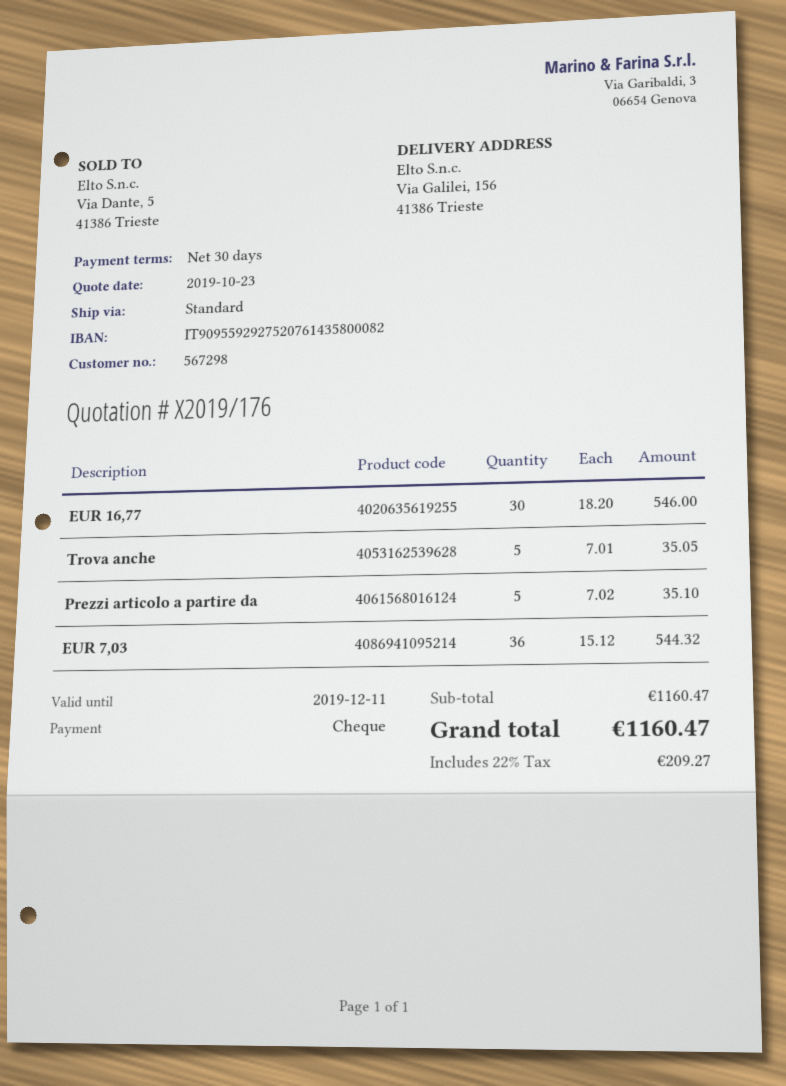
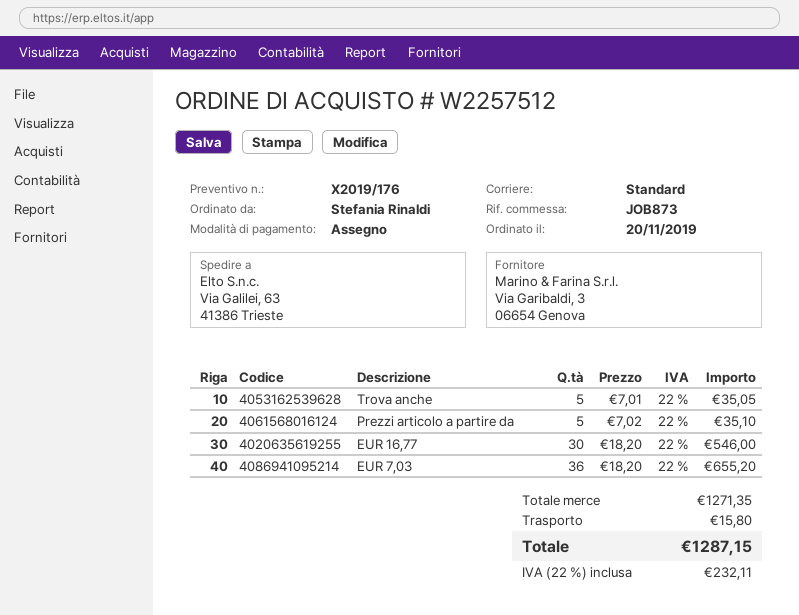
ship to: Via Galilei, 156, 41386 Trieste -> Via Galilei, 63, 41386 Trieste
EUR 7,03: 36 x 15.12 = 544.32 -> 36 x 18.20 = 655.20
subtotal: 1160.47 -> 1271.35
shipping: none -> 15.80
tax: 22% = 209.27 -> 22% = 232.11
total: 1160.47 -> 1287.15

